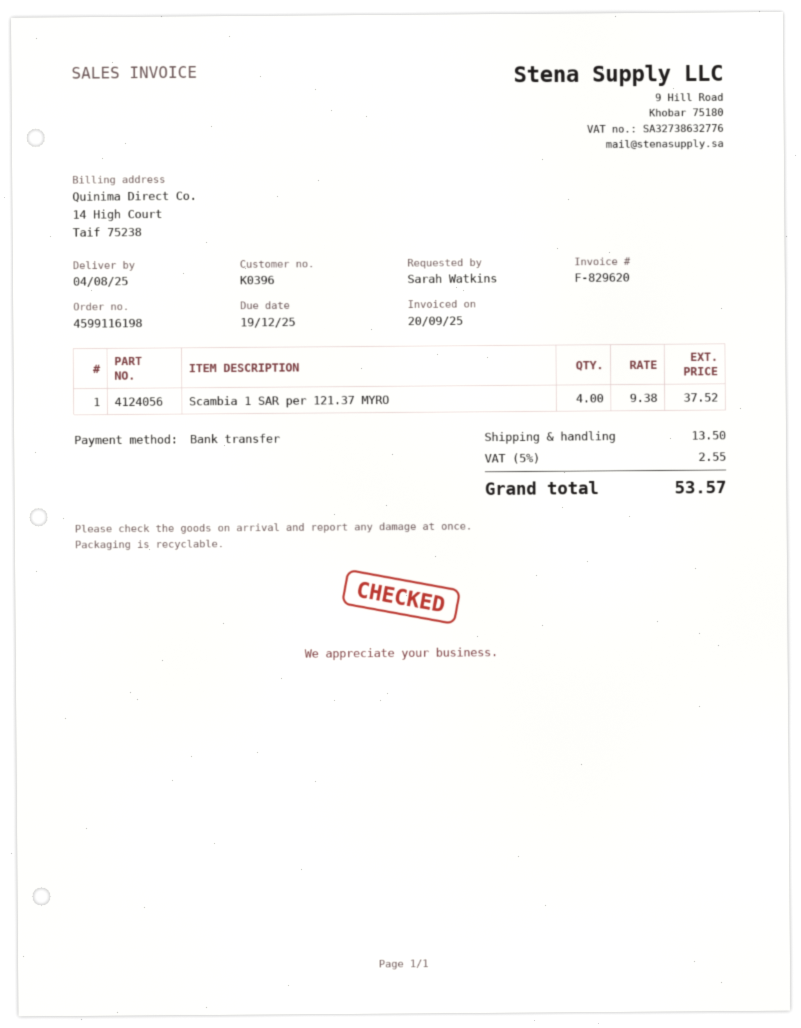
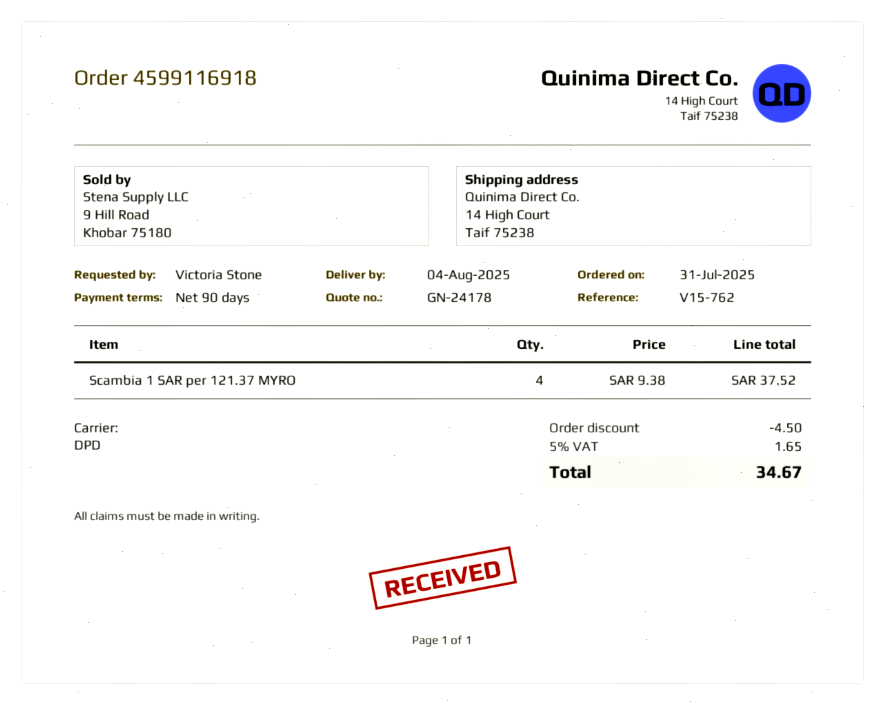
order number: 4599116198 -> 4599116918
ordered by: Sarah Watkins -> Victoria Stone
discount: none -> 4.50
shipping: 13.50 -> none
tax: 5% = 2.55 -> 5% = 1.65
total: 53.57 -> 34.67

